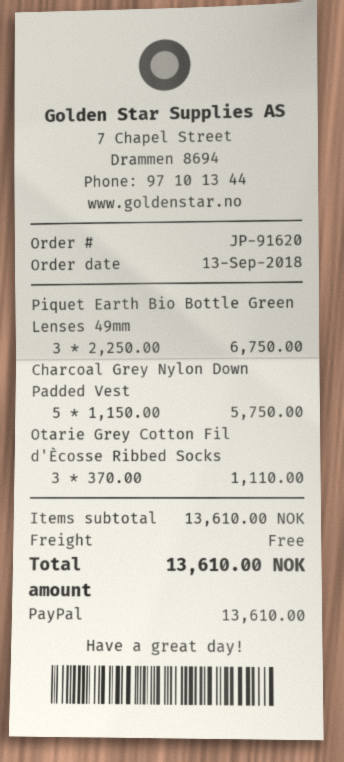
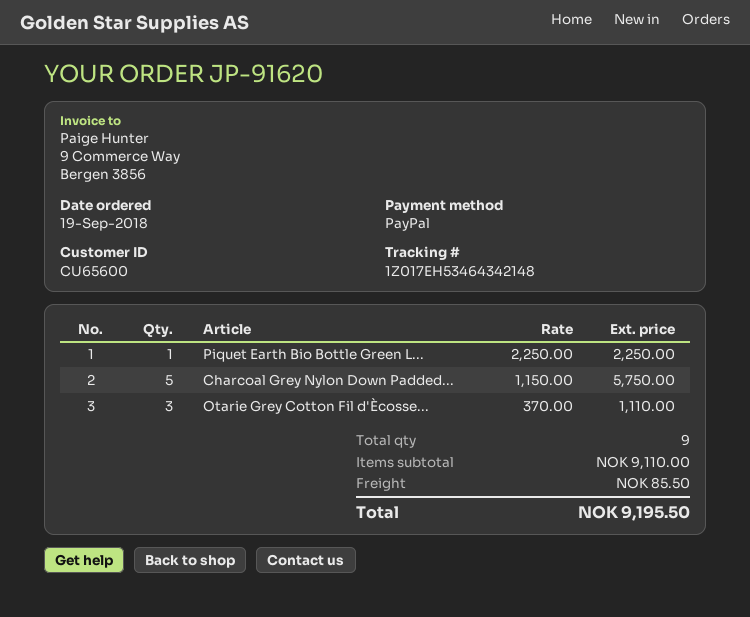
order date: 2018-09-13 -> 2018-09-19
Piquet Earth Bio Bottle Green Lenses 49mm: 3 x 2250.00 = 6750.00 -> 1 x 2250.00 = 2250.00
subtotal: 13610.00 -> 9110.00
shipping: 0.00 -> 85.50
total: 13610.00 -> 9195.50

